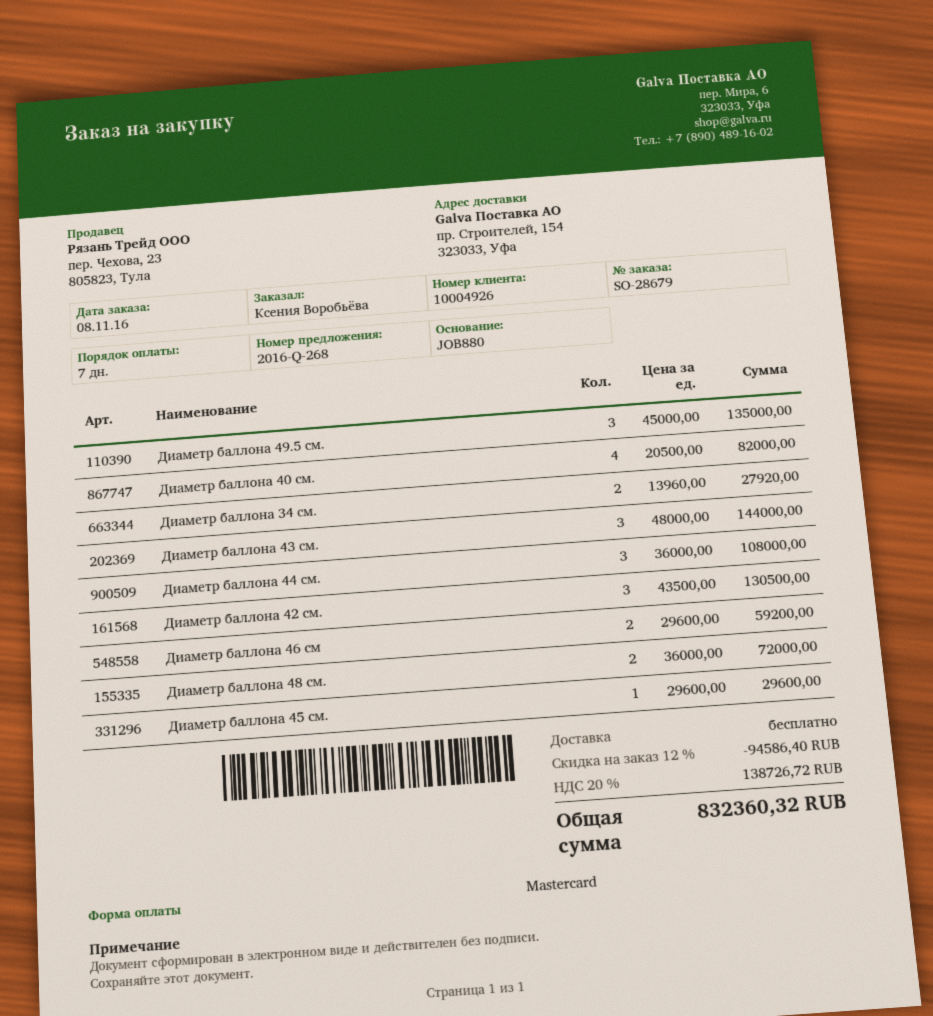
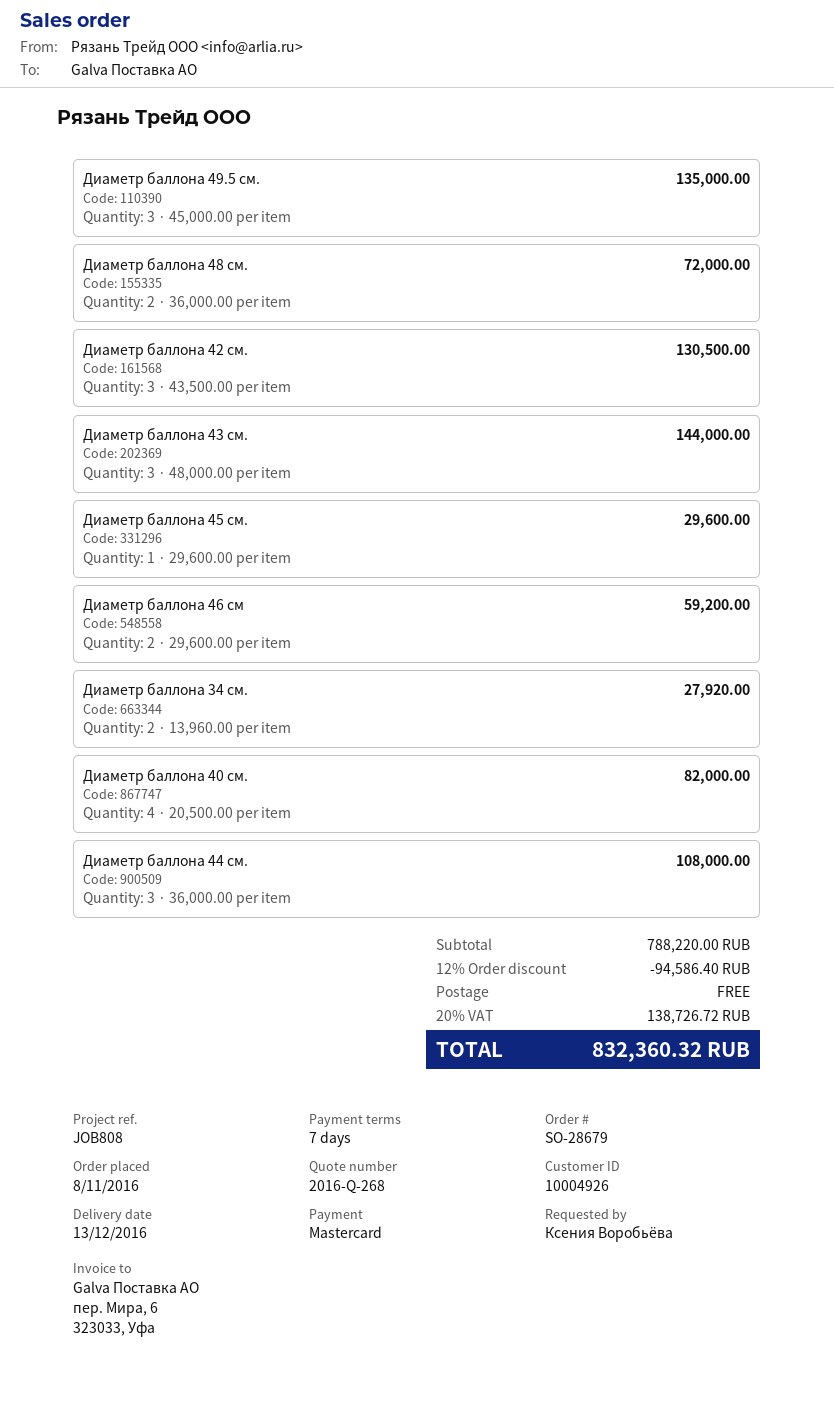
reference: JOB880 -> JOB808

